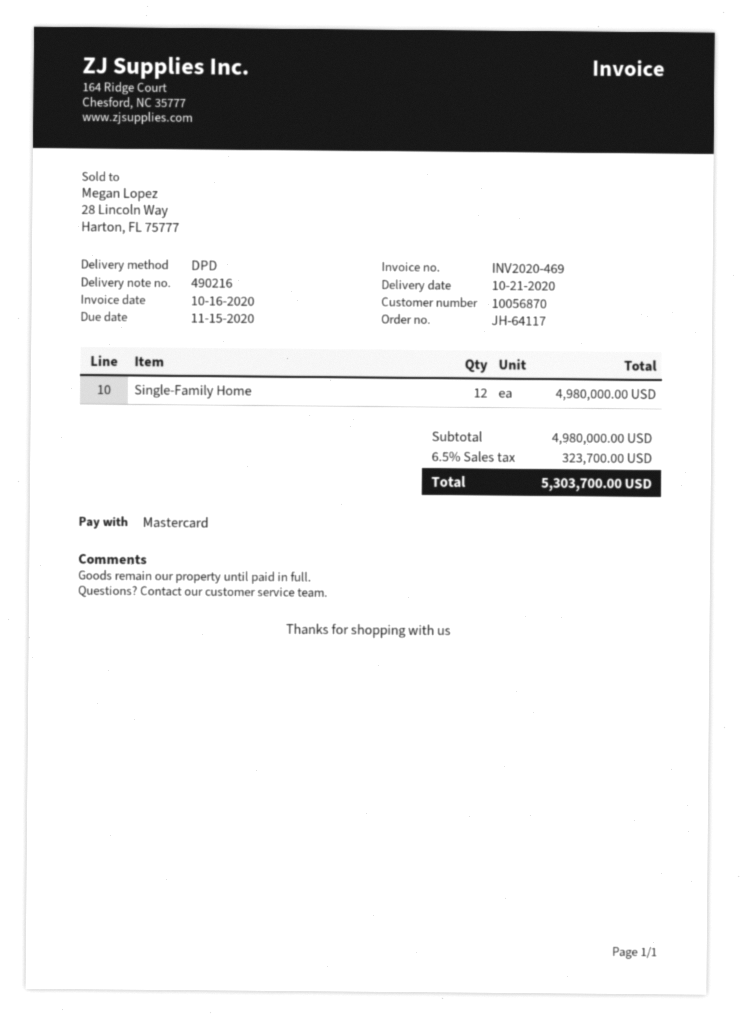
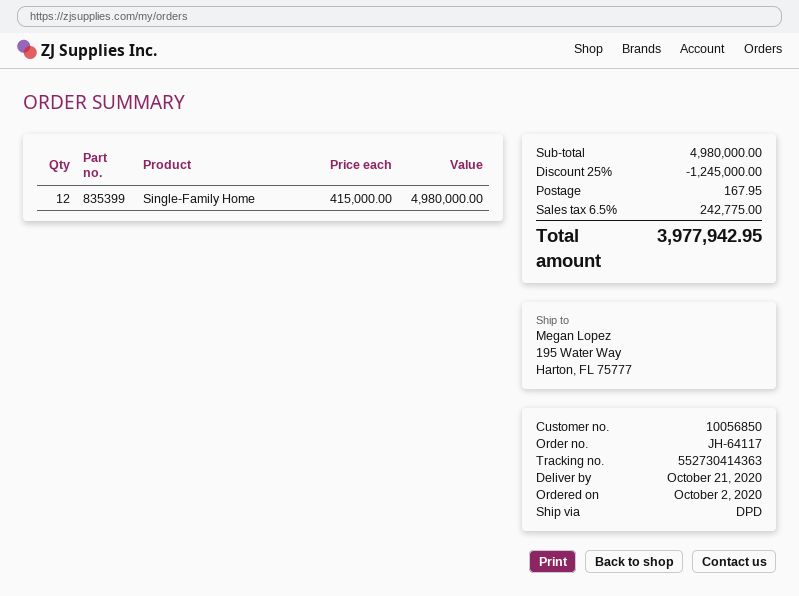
customer number: 10056870 -> 10056850
discount: none -> 25% = 1245000.00
shipping: none -> 167.95
tax: 6.5% = 323700.00 -> 6.5% = 242775.00
total: 5303700.00 -> 3977942.95

